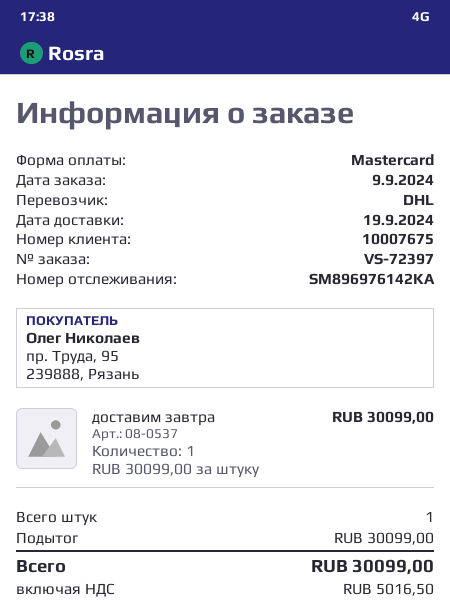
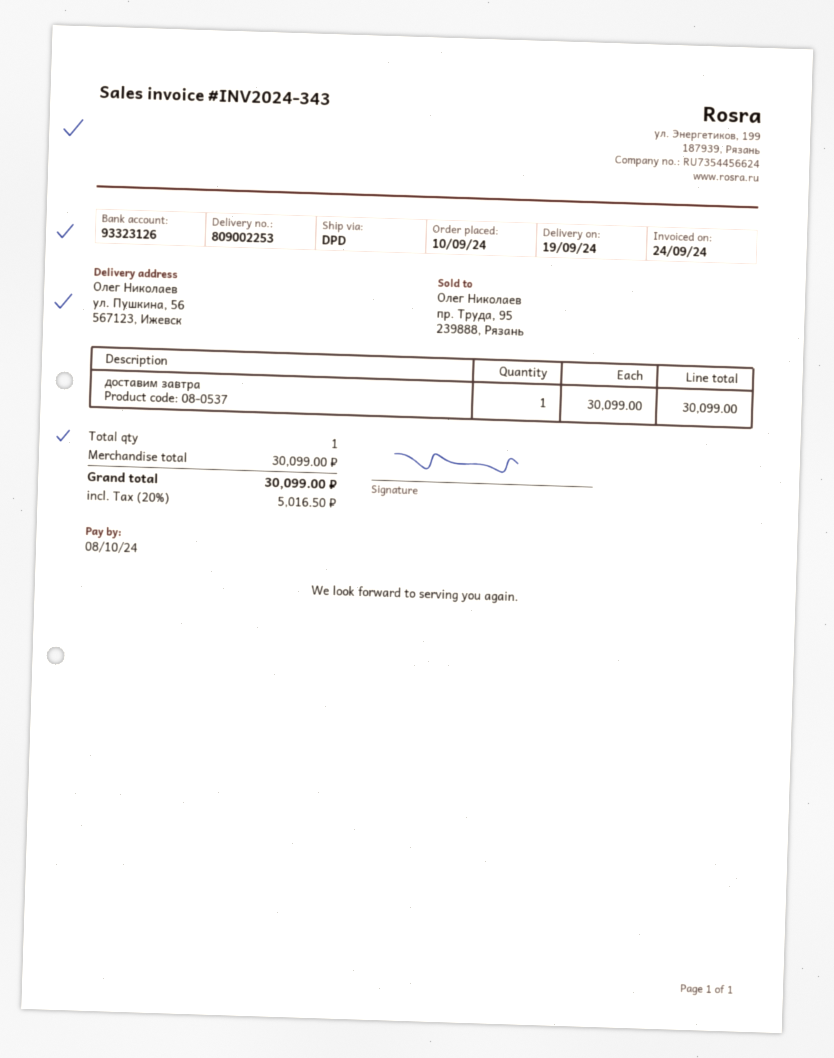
order date: 2024-09-09 -> 2024-09-10
shipping method: DHL -> DPD

